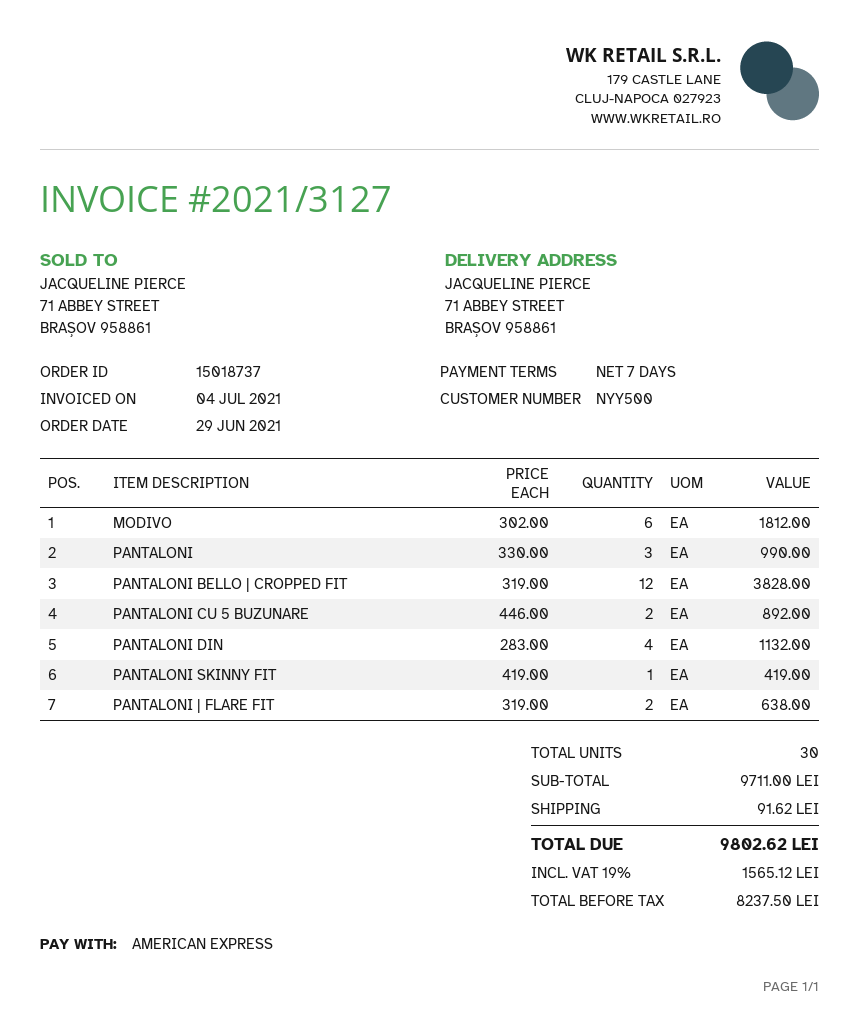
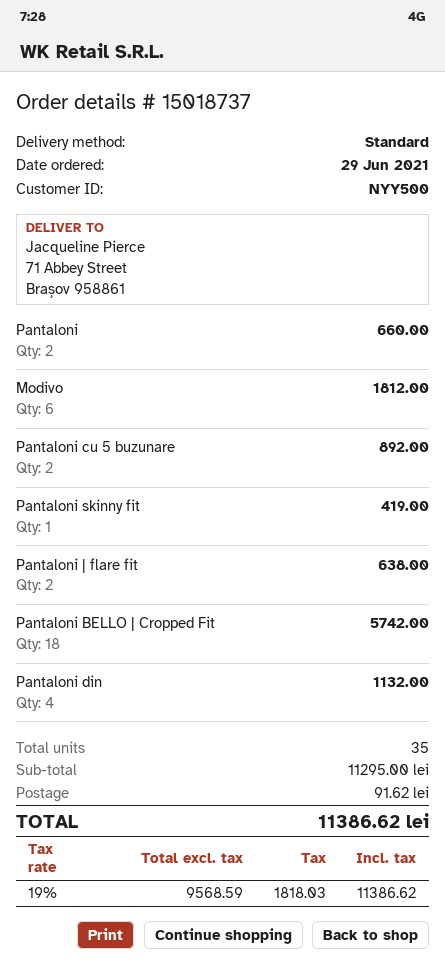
PANTALONI: 3 for 990.00 -> 2 for 660.00
PANTALONI BELLO | CROPPED FIT: 12 for 3828.00 -> 18 for 5742.00
total quantity: 30 -> 35
subtotal: 9711.00 -> 11295.00
net: 8237.50 -> 9568.59
tax: 19% = 1565.12 -> 19% = 1818.03
total: 9802.62 -> 11386.62

